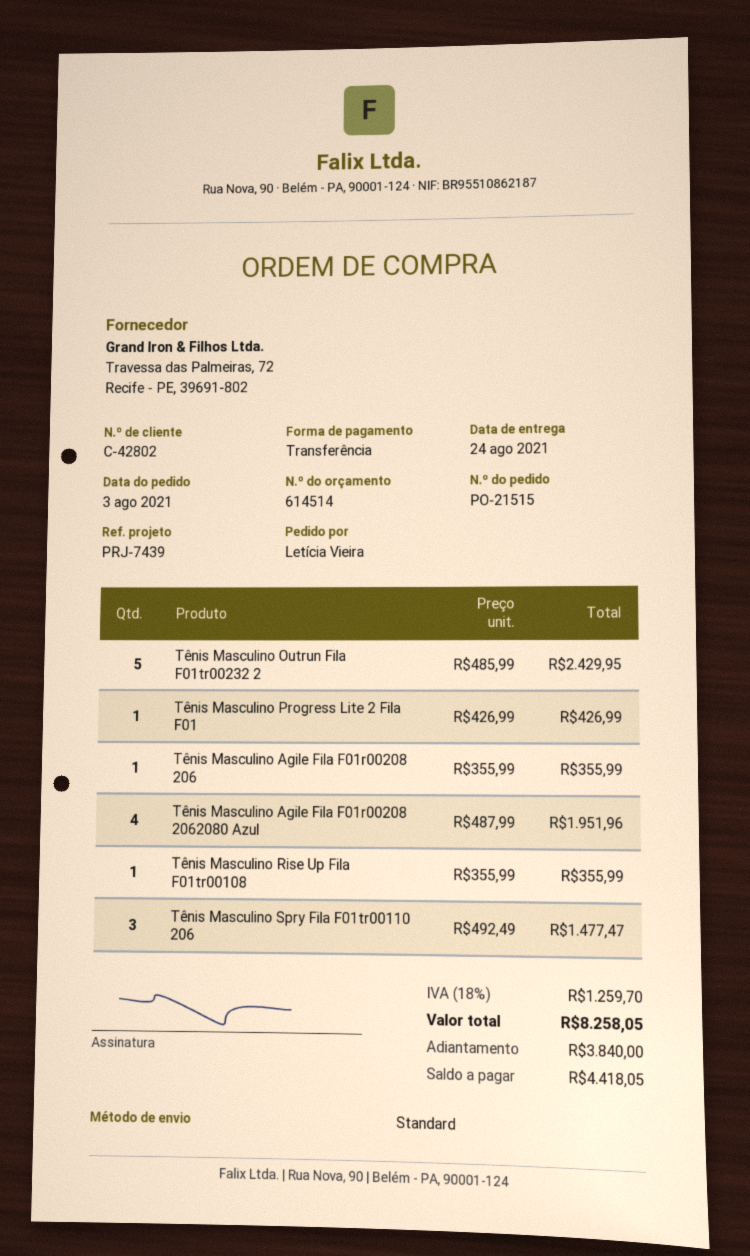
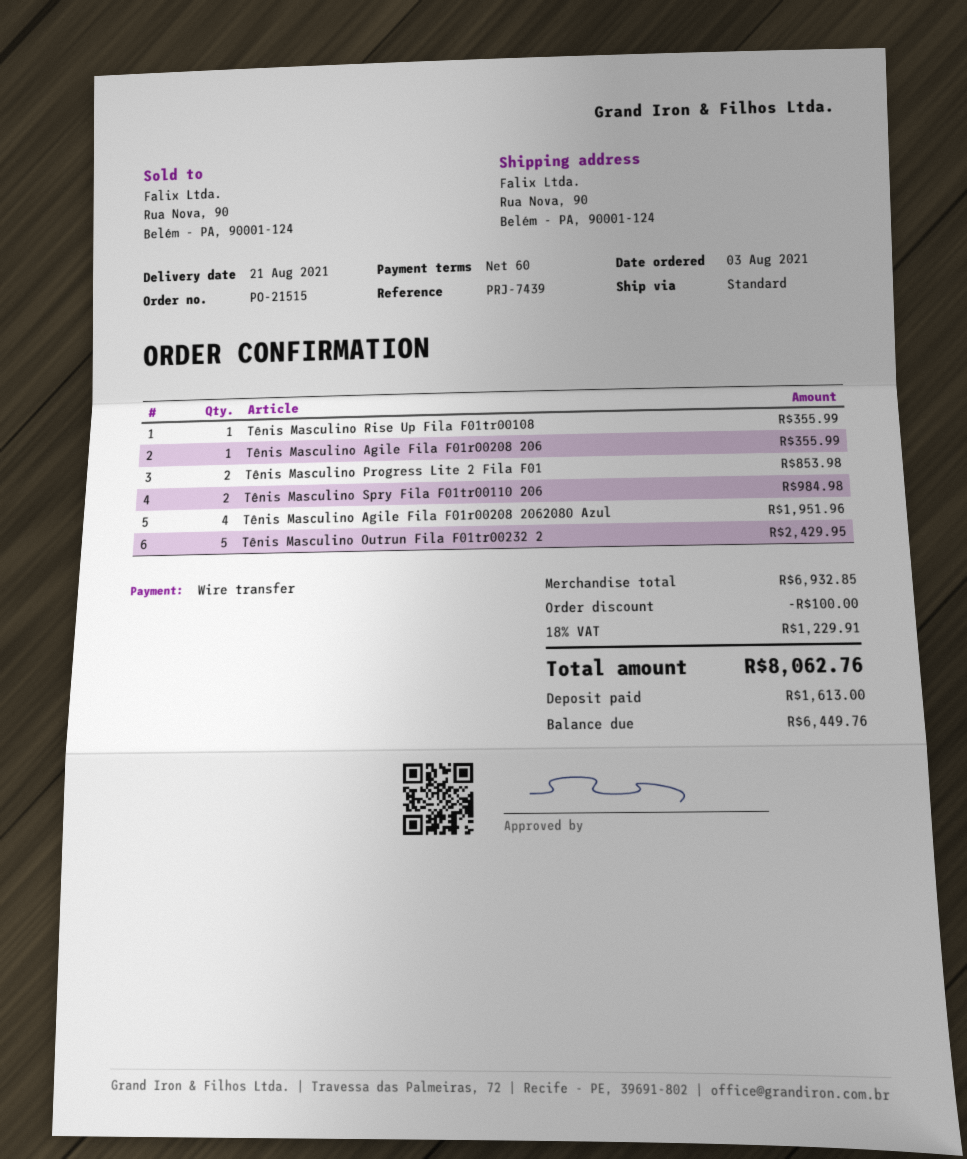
delivery date: 2021-08-24 -> 2021-08-21
Tênis Masculino Progress Lite 2 Fila F01: 1 for 426.99 -> 2 for 853.98
Tênis Masculino Spry Fila F01tr00110 206: 3 for 1477.47 -> 2 for 984.98
discount: none -> 100.00
tax: 18% = 1259.70 -> 18% = 1229.91
total: 8258.05 -> 8062.76
deposit: 3840.00 -> 1613.00
balance: 4418.05 -> 6449.76

